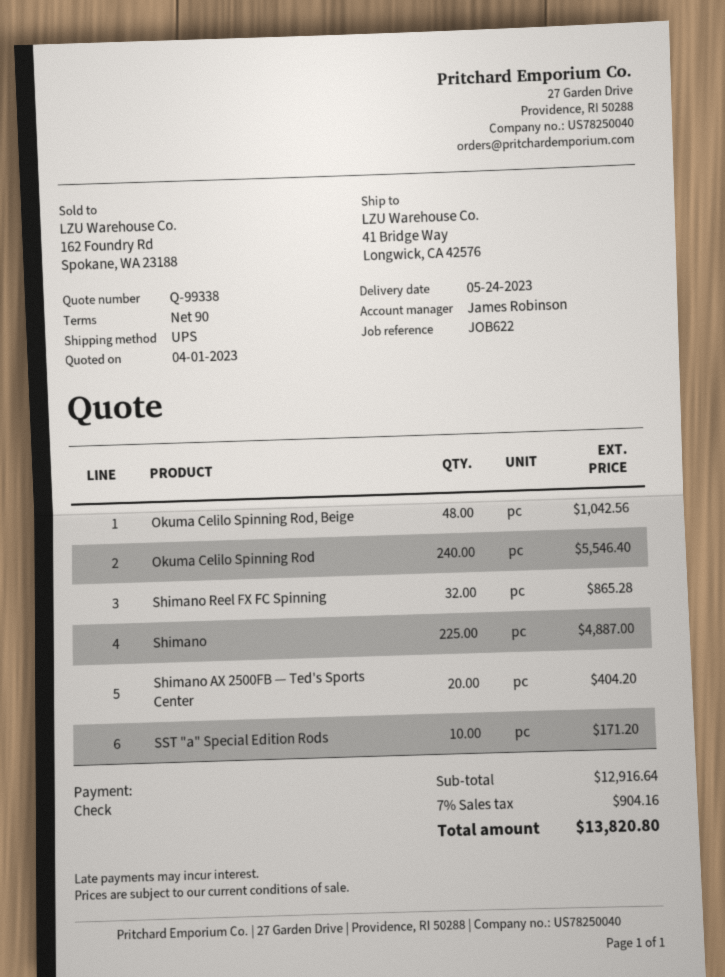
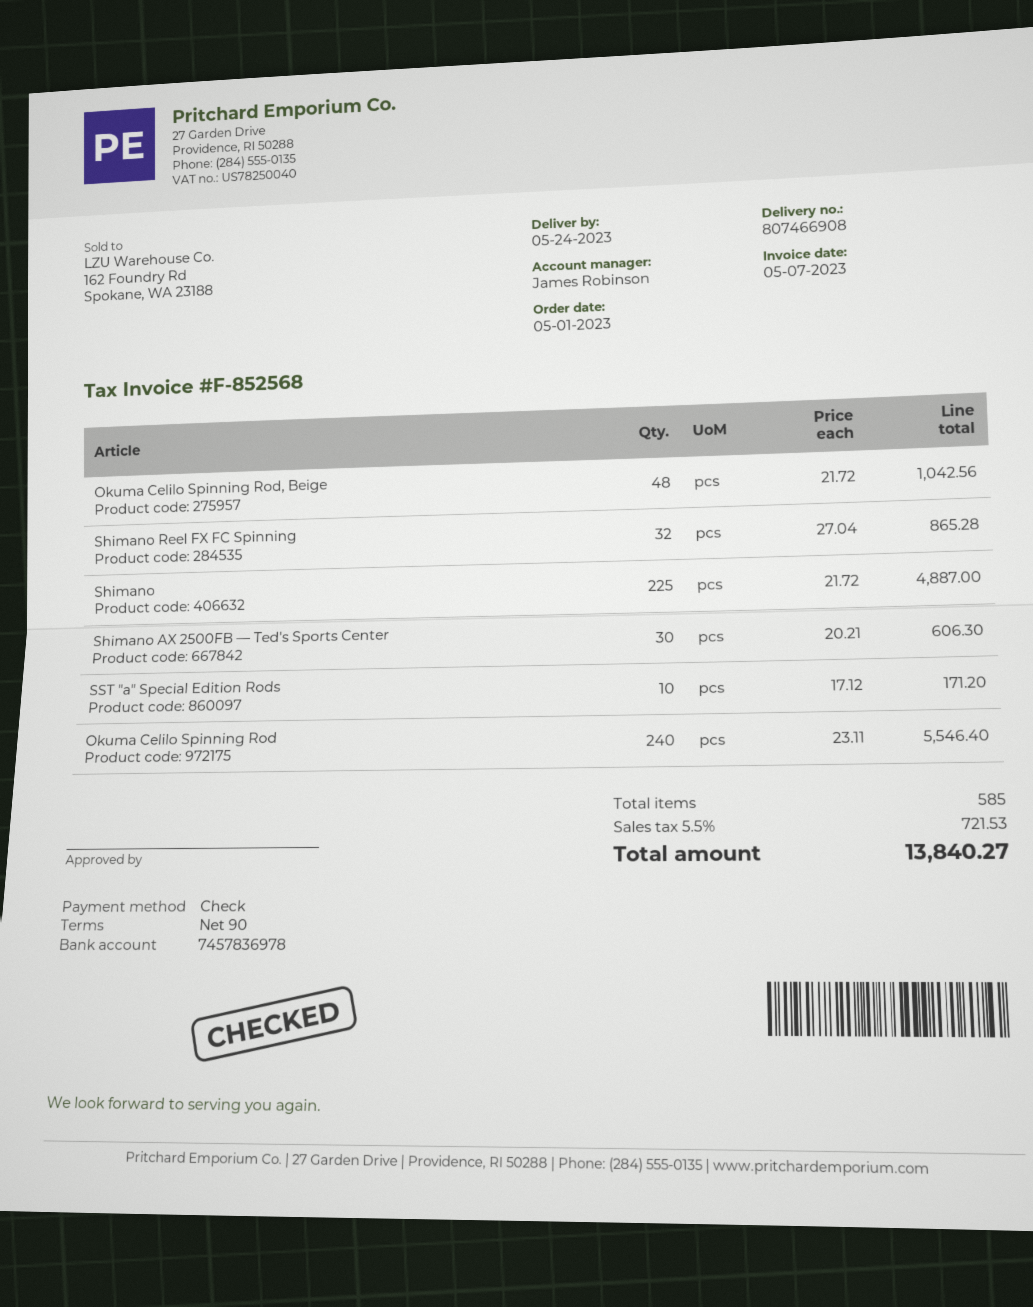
Shimano AX 2500FB — Ted's Sports Center: 20 for 404.20 -> 30 for 606.30
tax: 7% = 904.16 -> 5.5% = 721.53
total: 13820.80 -> 13840.27

